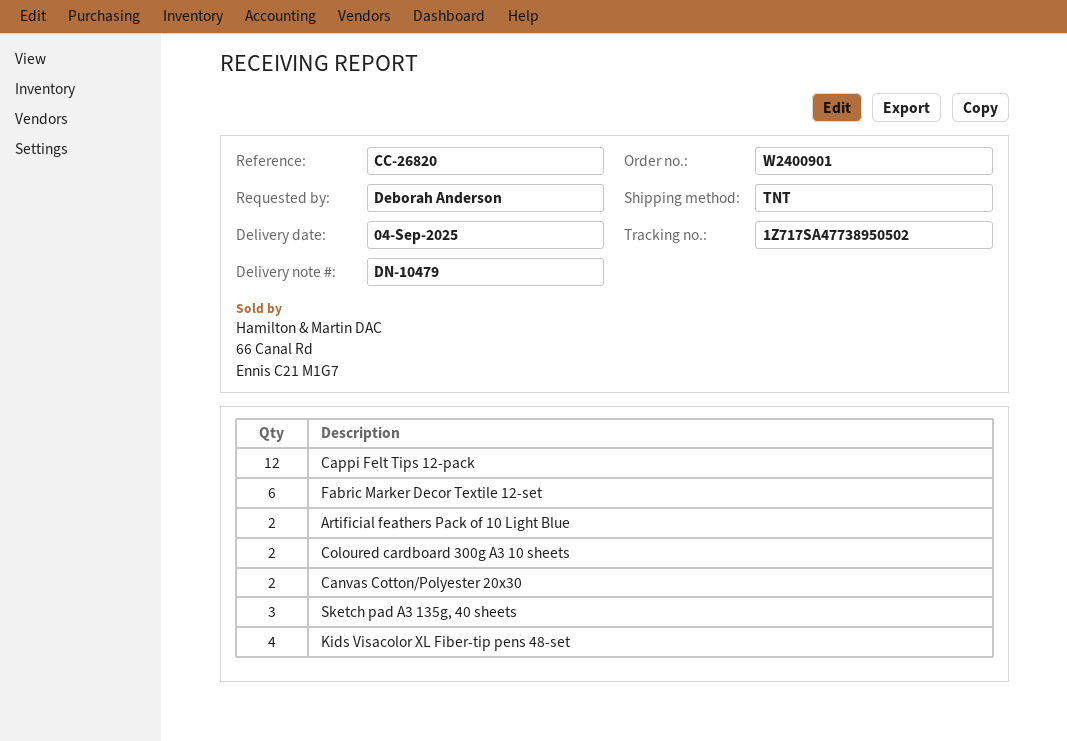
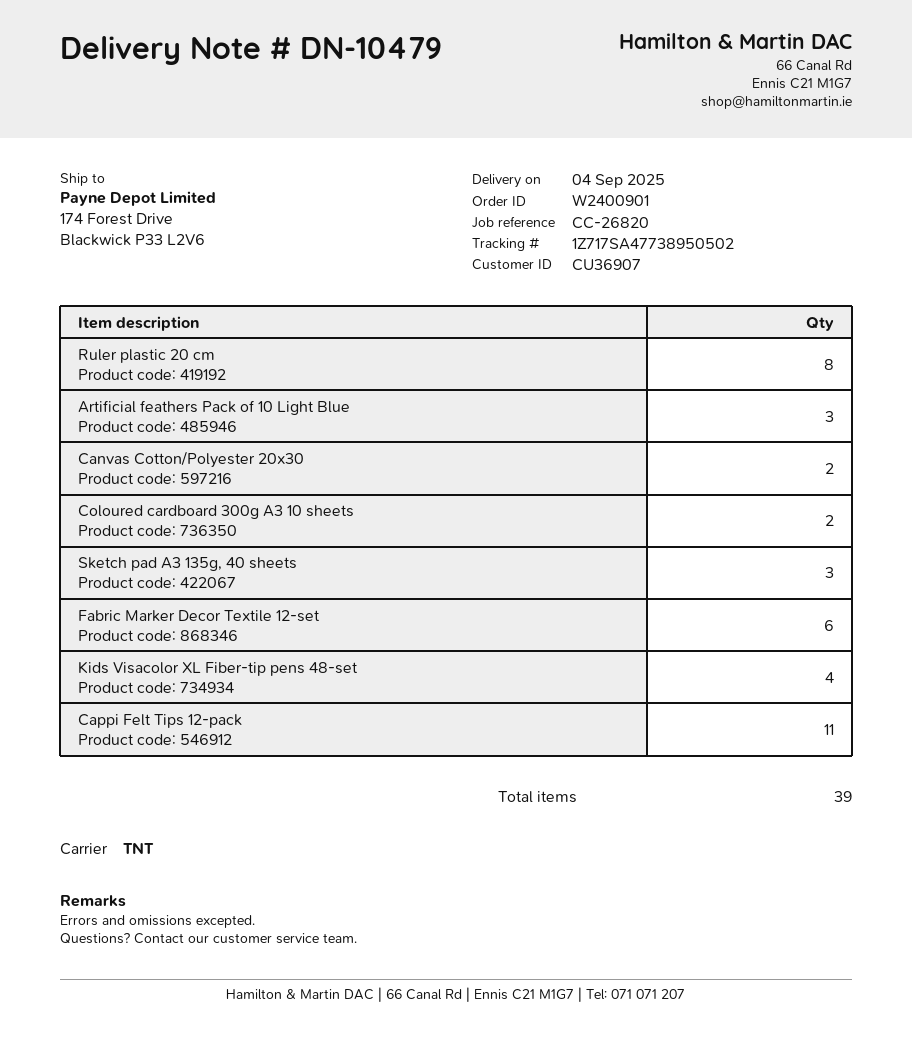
Cappi Felt Tips 12-pack: 12 -> 11
Artificial feathers Pack of 10 Light Blue: 2 -> 3
Ruler plastic 20 cm: none -> 8

